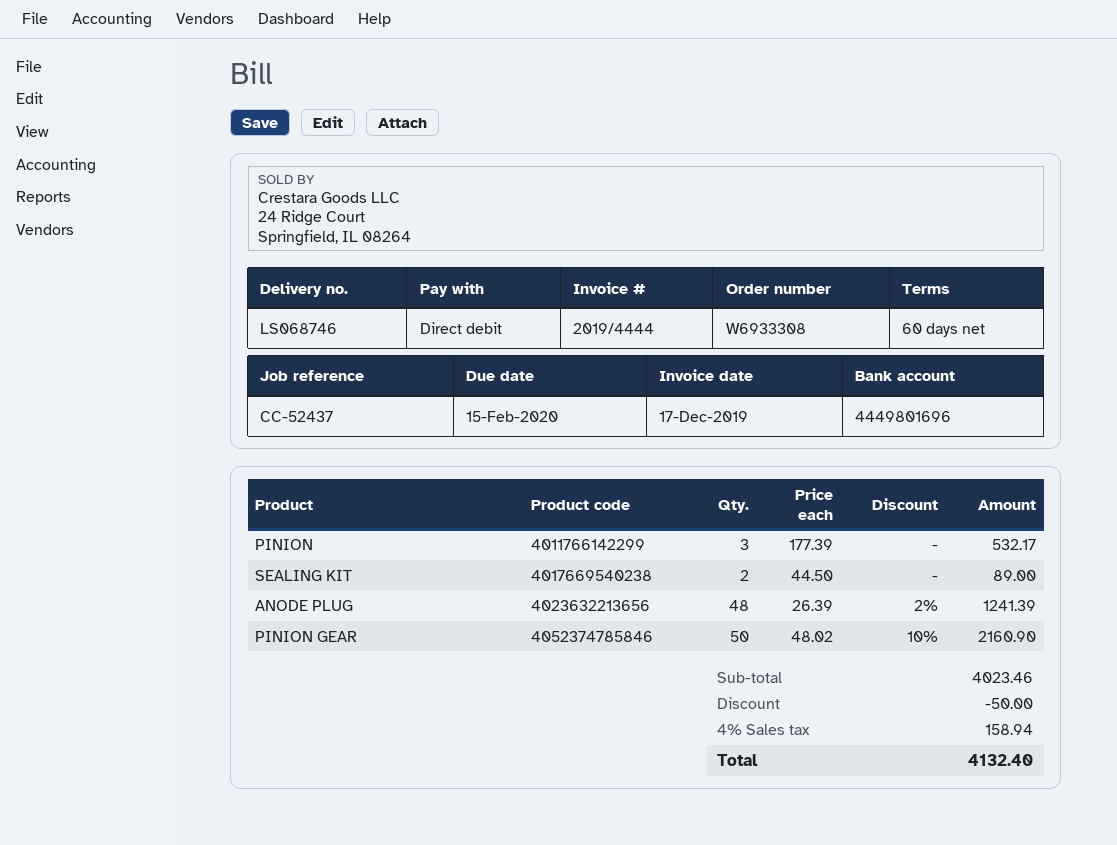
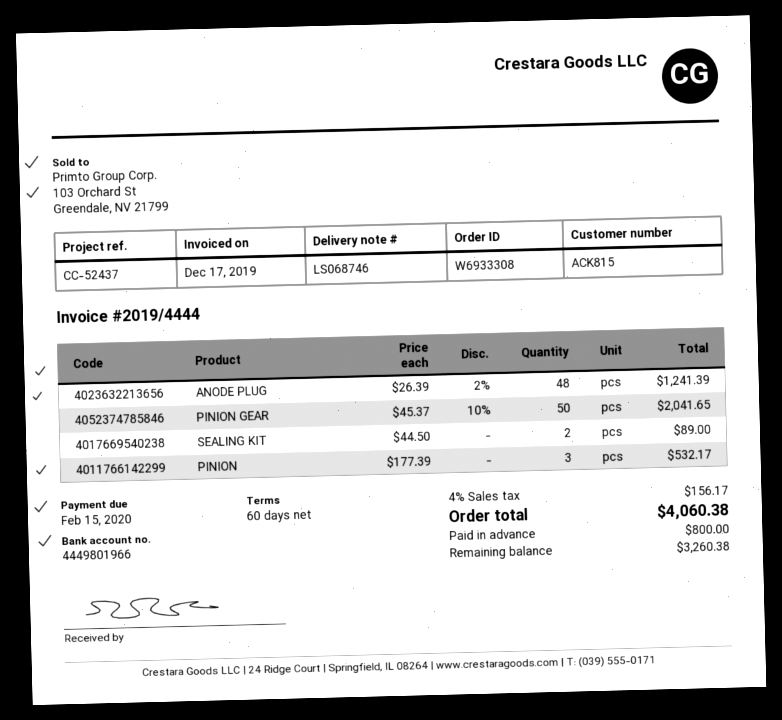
bank account: 4449801696 -> 4449801966
PINION GEAR: 50 x 48.02 - 10% = 2160.90 -> 50 x 45.37 - 10% = 2041.65
discount: 50.00 -> none
tax: 4% = 158.94 -> 4% = 156.17
total: 4132.40 -> 4060.38

